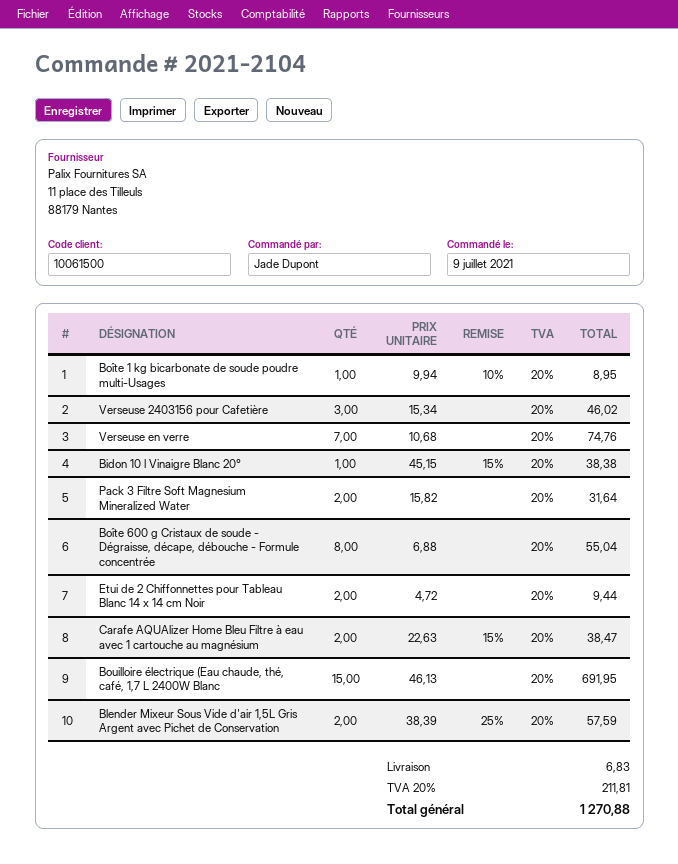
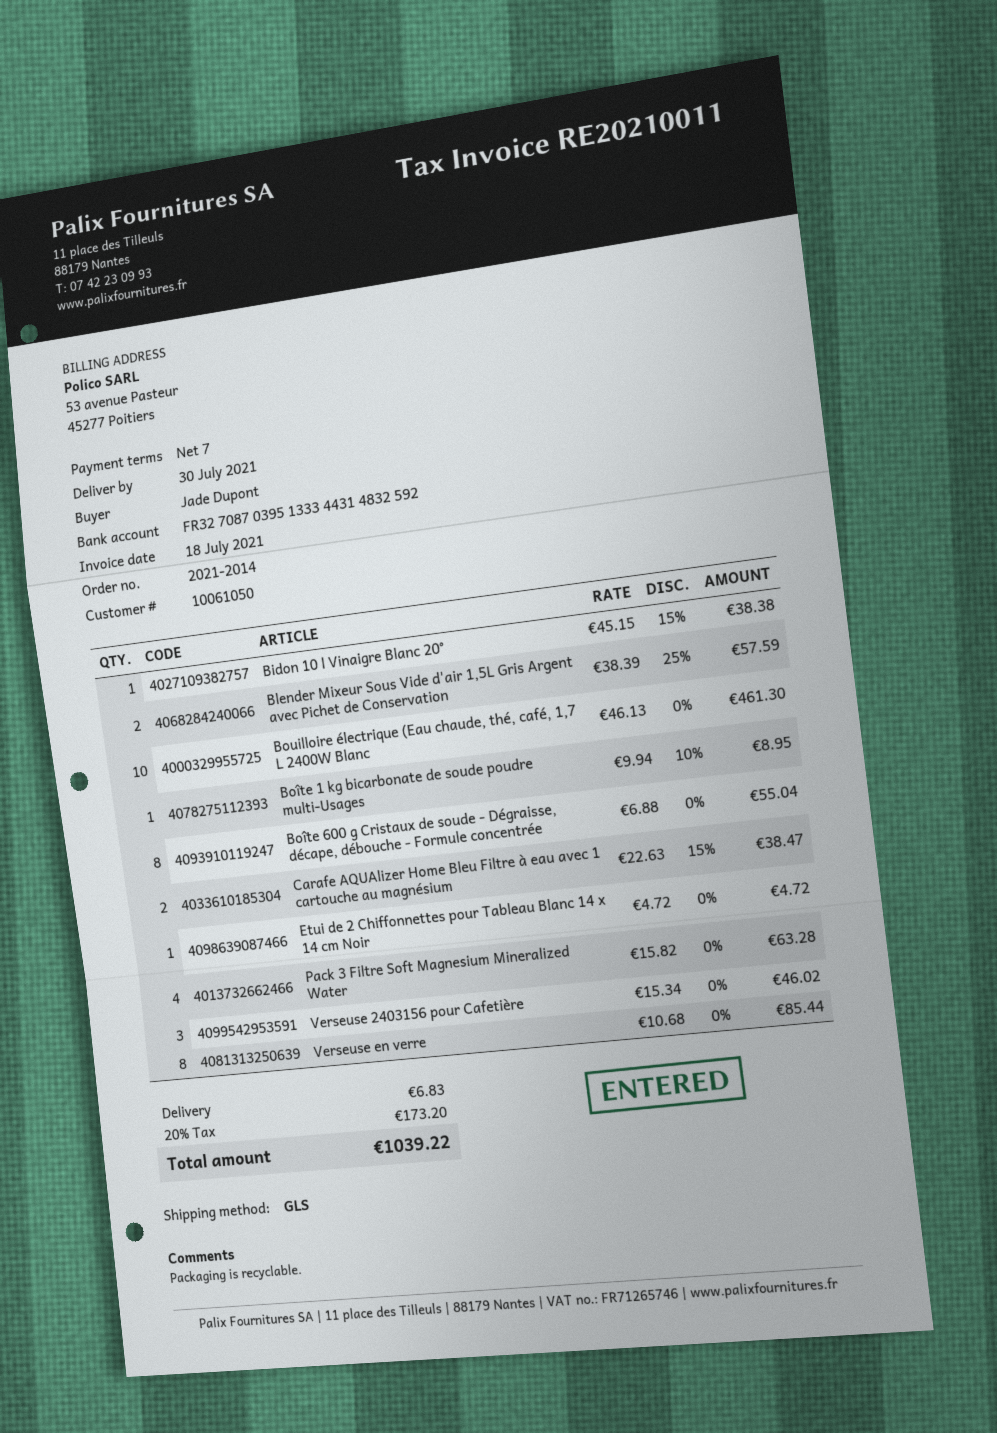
order number: 2021-2104 -> 2021-2014
customer number: 10061500 -> 10061050
Verseuse en verre: 7 x 10.68 = 74.76 -> 8 x 10.68 = 85.44
Pack 3 Filtre Soft Magnesium Mineralized Water: 2 x 15.82 = 31.64 -> 4 x 15.82 = 63.28
Etui de 2 Chiffonnettes pour Tableau Blanc 14 x 14 cm Noir: 2 x 4.72 = 9.44 -> 1 x 4.72 = 4.72
Bouilloire électrique (Eau chaude, thé, café, 1,7 L 2400W Blanc: 15 x 46.13 = 691.95 -> 10 x 46.13 = 461.30
tax: 20% = 211.81 -> 20% = 173.20
total: 1270.88 -> 1039.22

